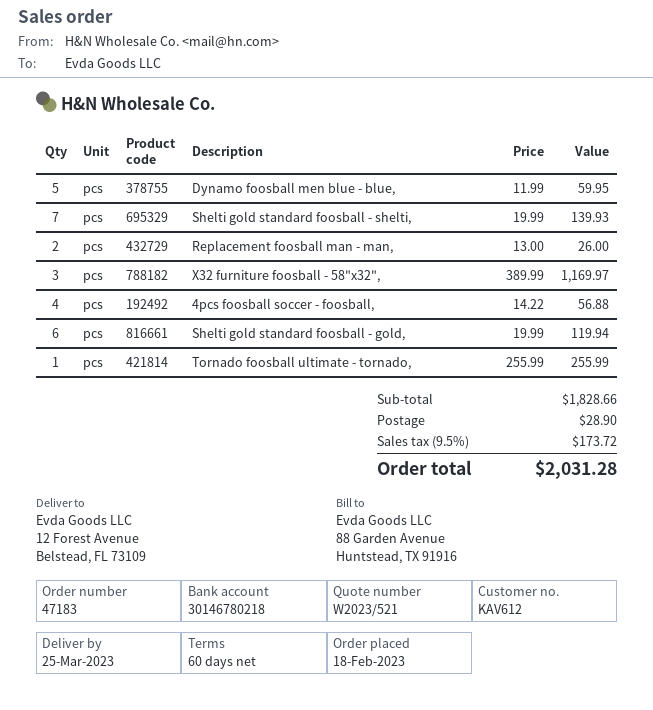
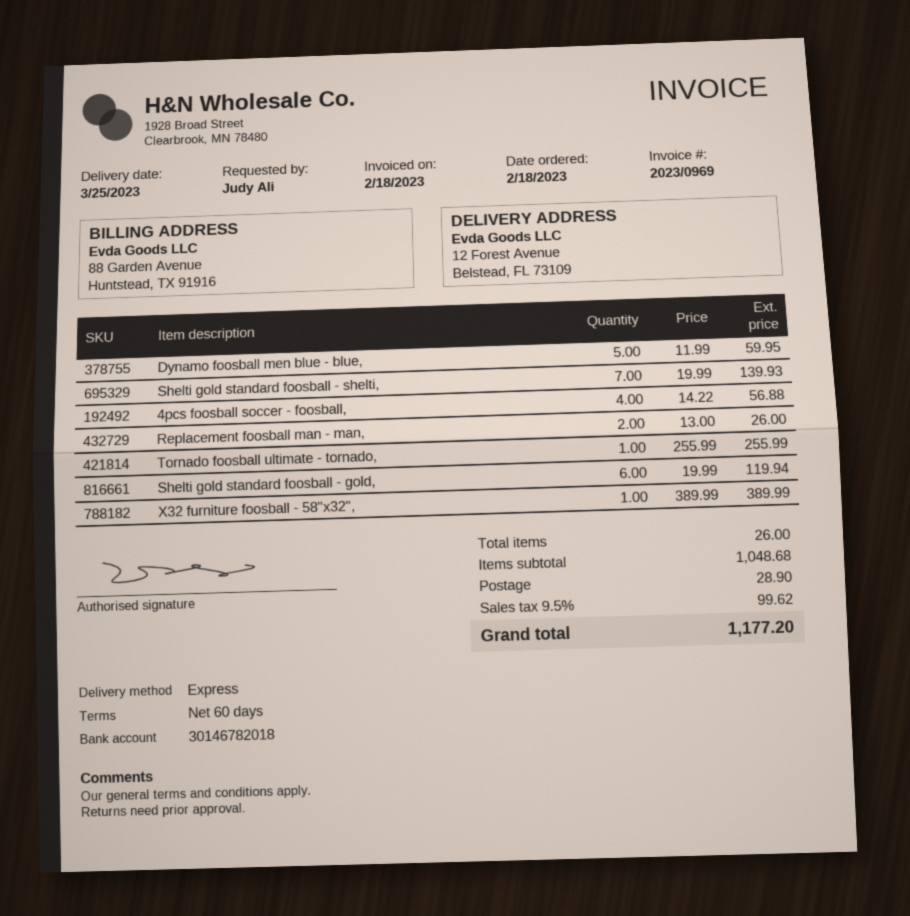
bank account: 30146780218 -> 30146782018
X32 furniture foosball - 58"x32",: 3 x 389.99 = 1169.97 -> 1 x 389.99 = 389.99
subtotal: 1828.66 -> 1048.68
tax: 9.5% = 173.72 -> 9.5% = 99.62
total: 2031.28 -> 1177.20

